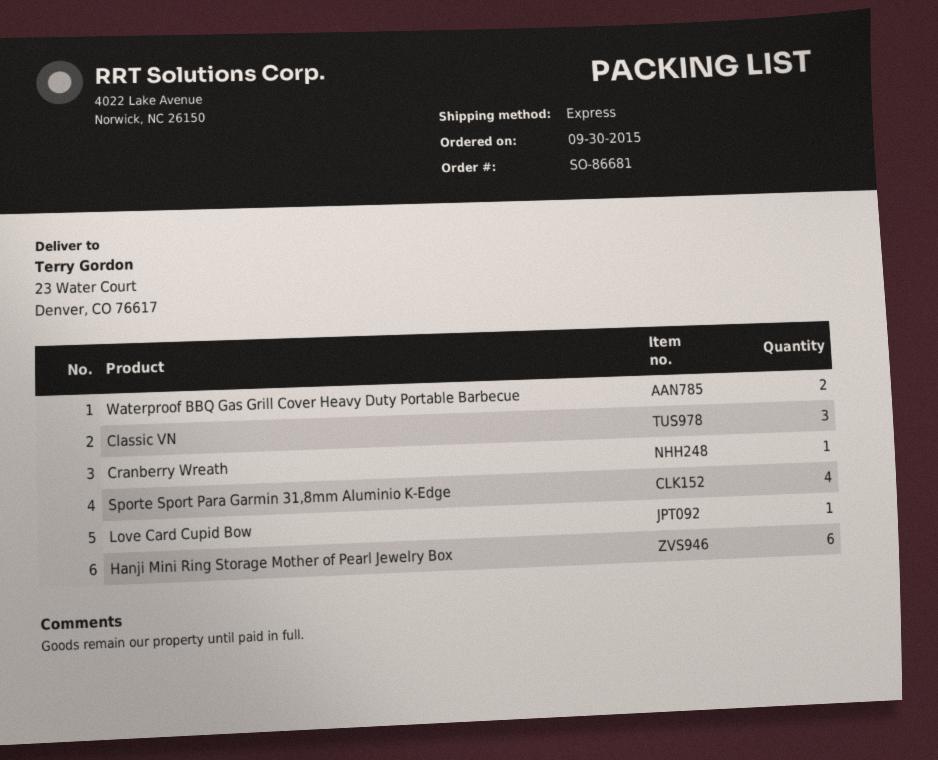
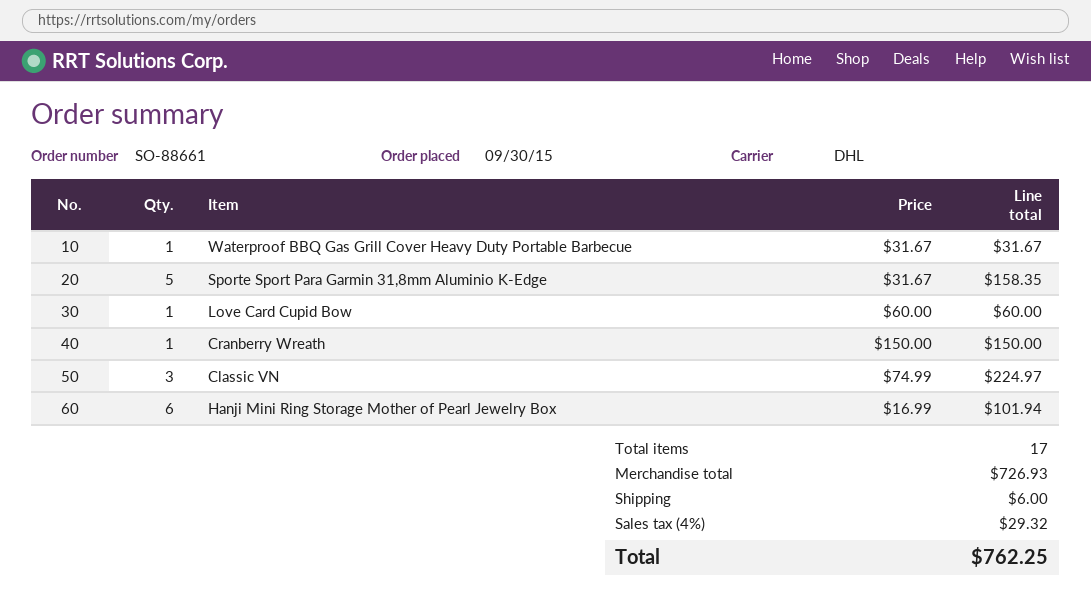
order number: SO-86681 -> SO-88661
shipping method: express -> DHL
Waterproof BBQ Gas Grill Cover Heavy Duty Portable Barbecue: 2 -> 1
Sporte Sport Para Garmin 31,8mm Aluminio K-Edge: 4 -> 5

